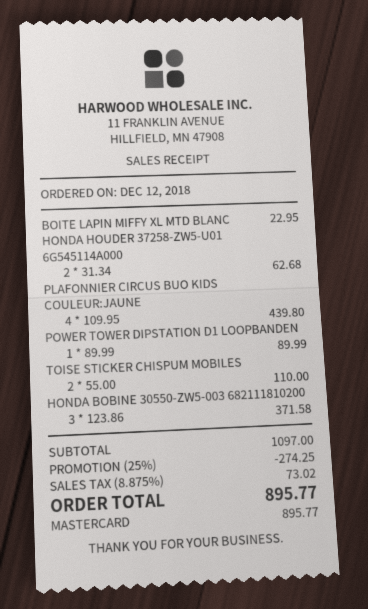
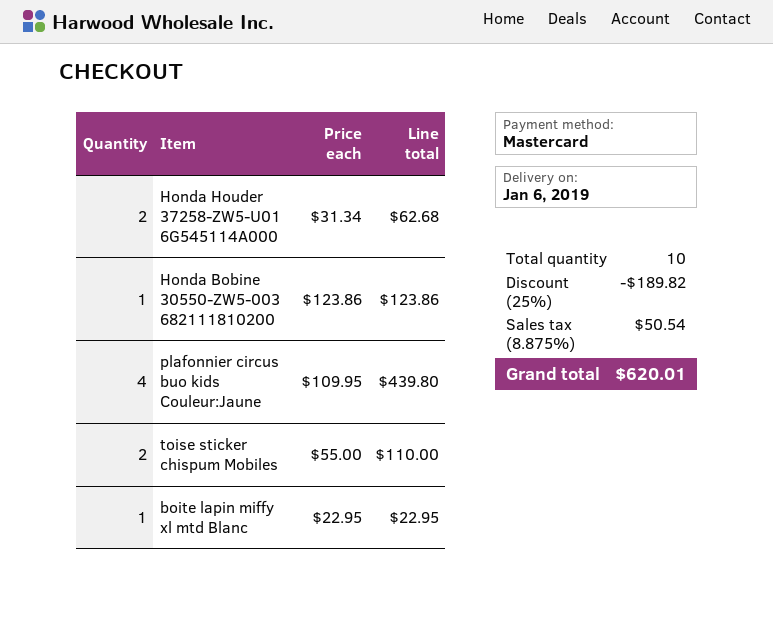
POWER TOWER DIPSTATION D1 LOOPBANDEN: 1 x 89.99 = 89.99 -> none
HONDA BOBINE 30550-ZW5-003 682111810200: 3 x 123.86 = 371.58 -> 1 x 123.86 = 123.86
discount: 25% = 274.25 -> 25% = 189.82
tax: 8.875% = 73.02 -> 8.875% = 50.54
total: 895.77 -> 620.01

